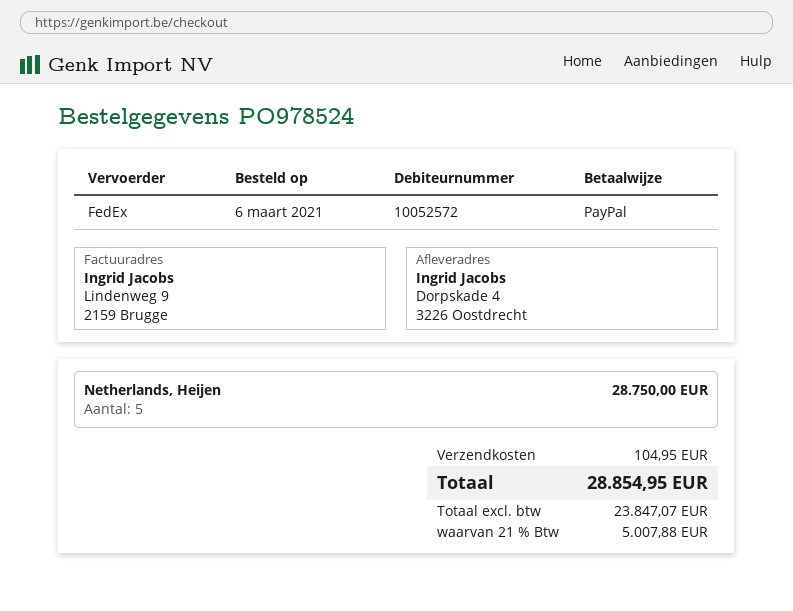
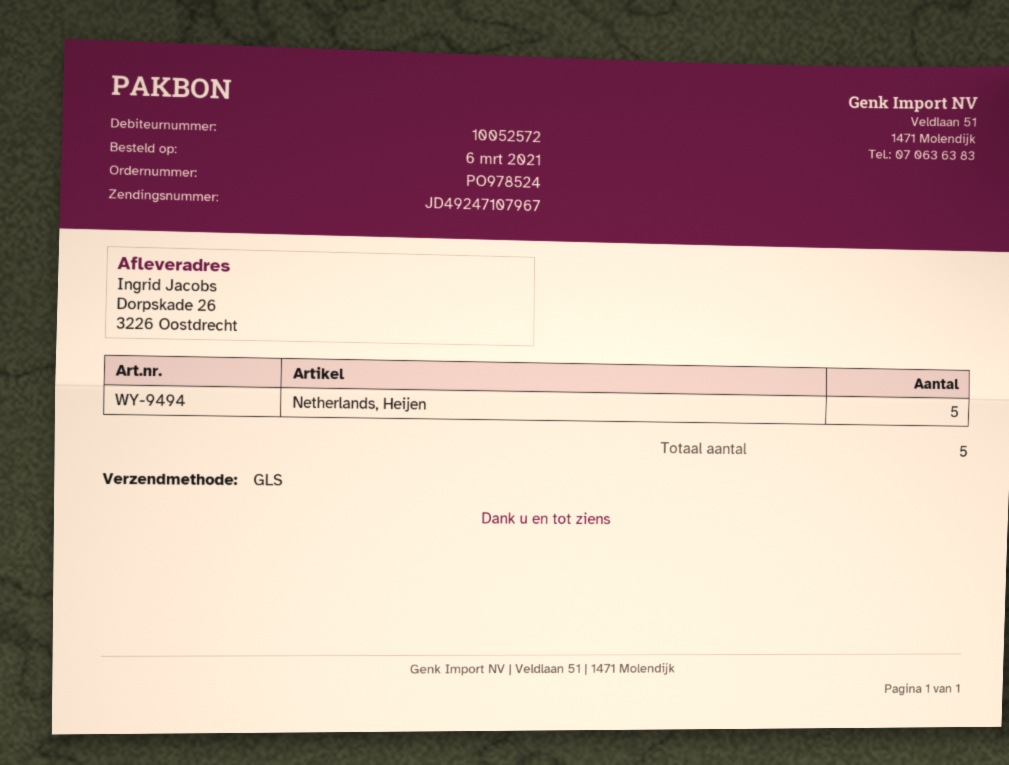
shipping method: FedEx -> GLS
ship to: Dorpskade 4, 3226 Oostdrecht -> Dorpskade 26, 3226 Oostdrecht

